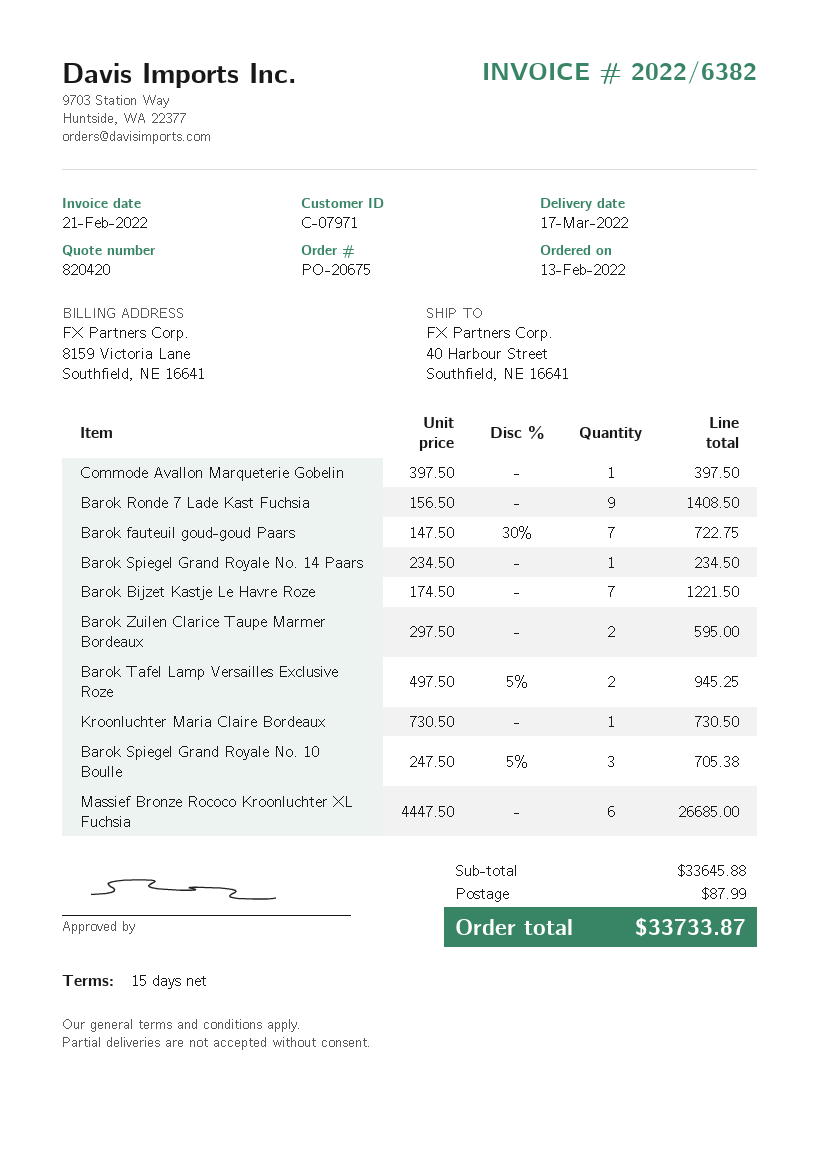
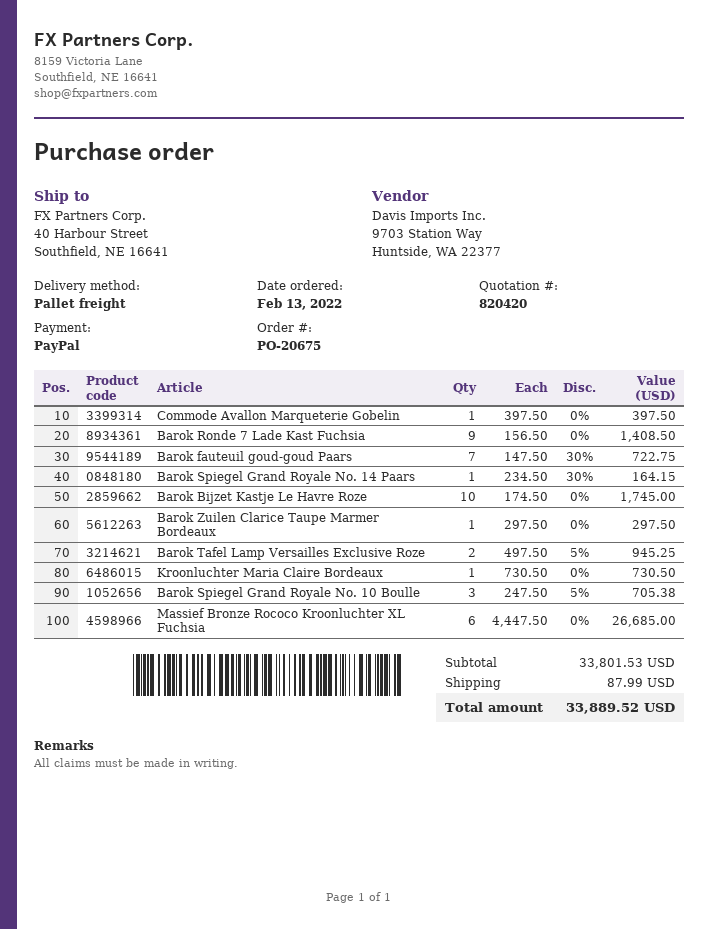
Barok Spiegel Grand Royale No. 14 Paars: 1 x 234.50 = 234.50 -> 1 x 234.50 - 30% = 164.15
Barok Bijzet Kastje Le Havre Roze: 7 x 174.50 = 1221.50 -> 10 x 174.50 = 1745.00
Barok Zuilen Clarice Taupe Marmer Bordeaux: 2 x 297.50 = 595.00 -> 1 x 297.50 = 297.50
subtotal: 33645.88 -> 33801.53
total: 33733.87 -> 33889.52

